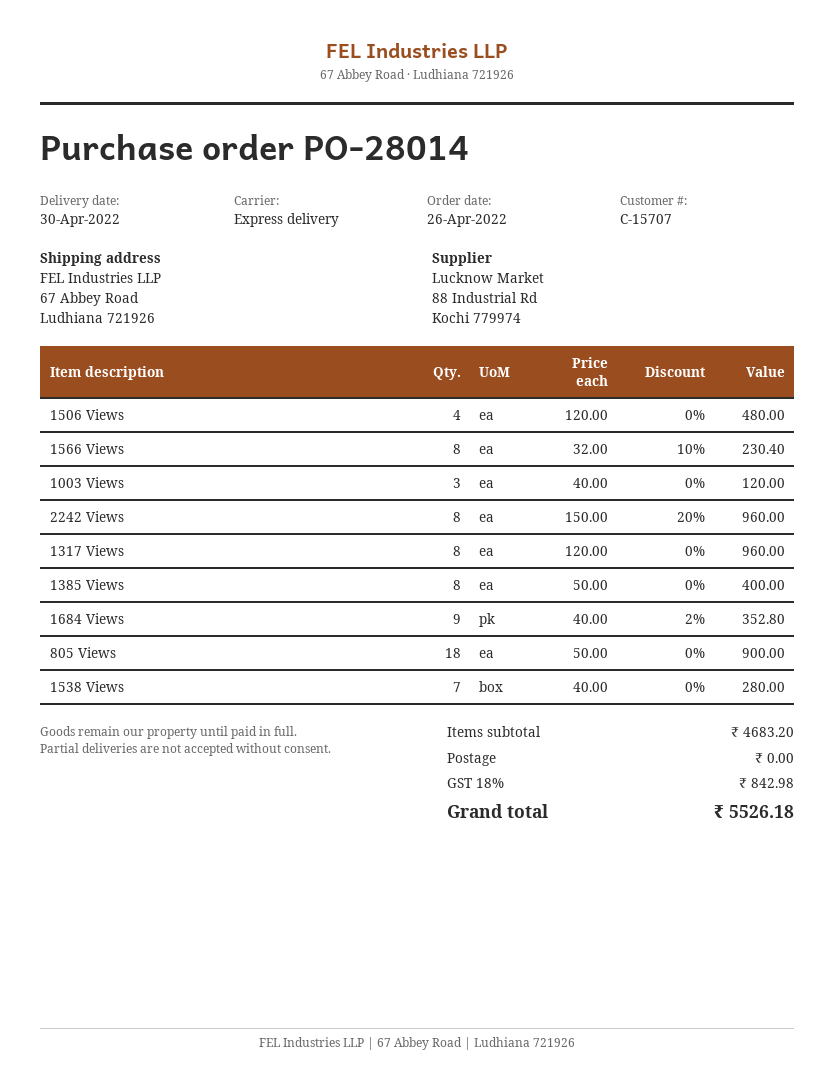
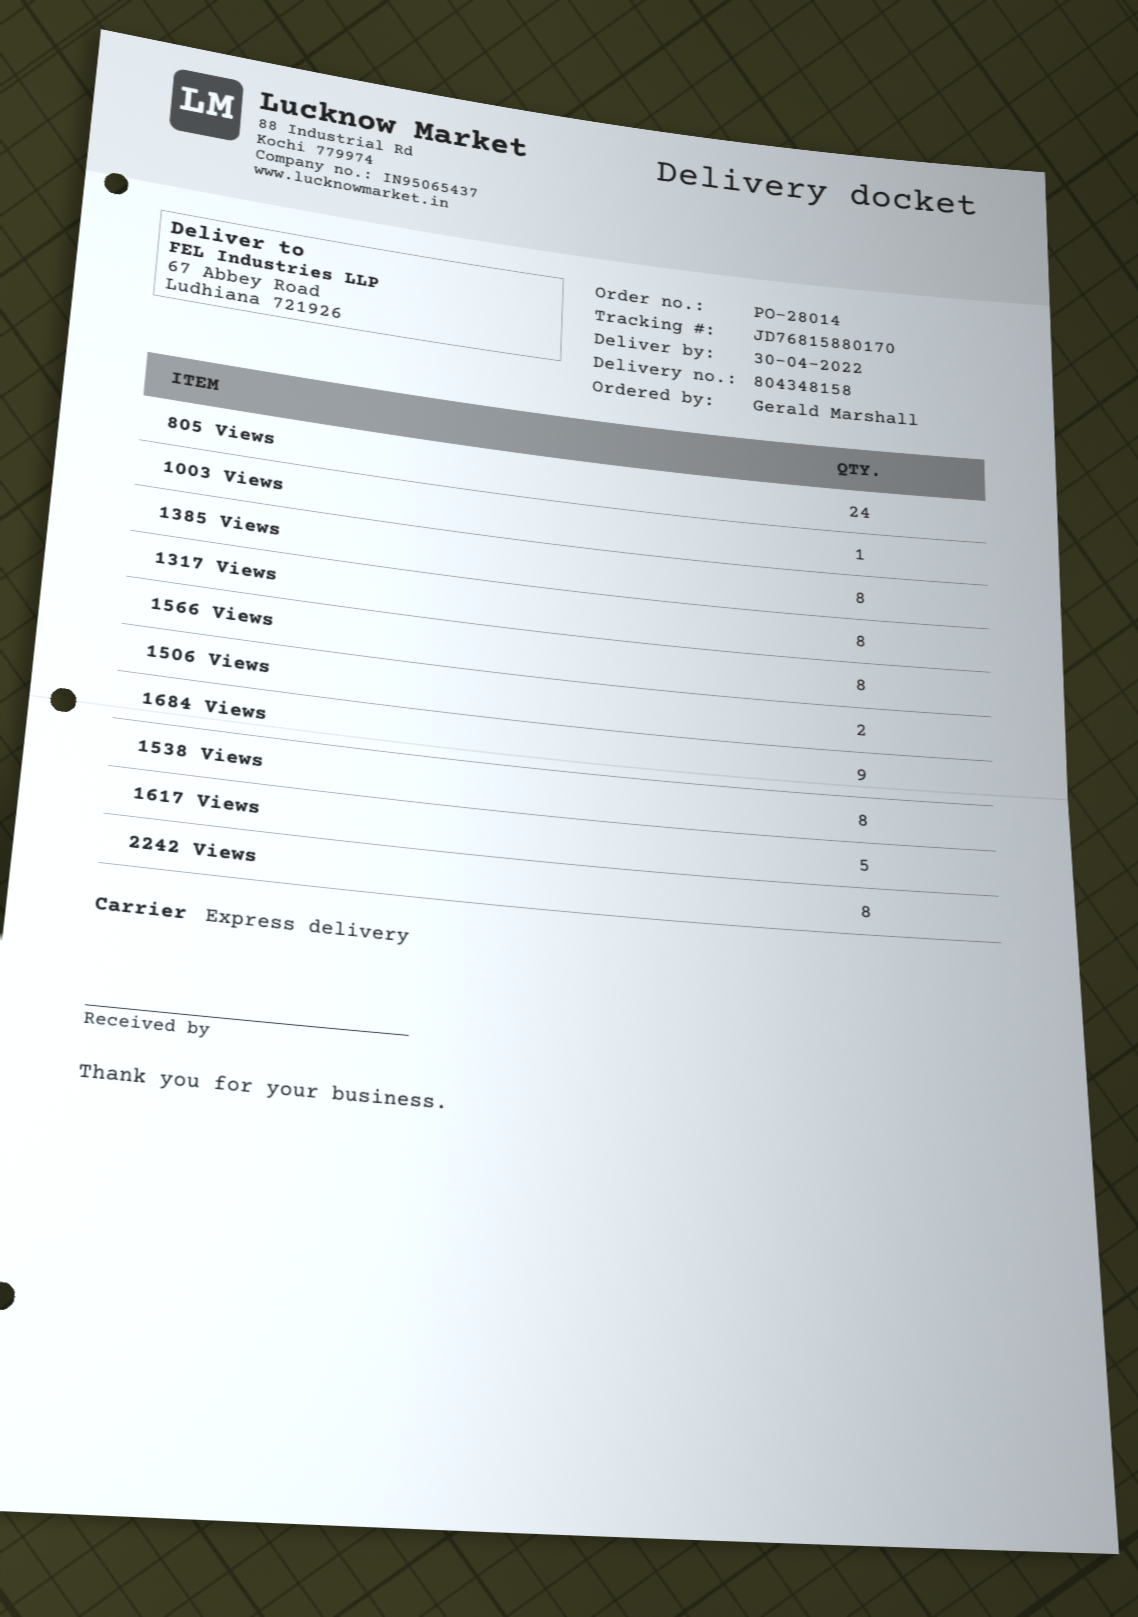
1506 Views: 4 -> 2
1003 Views: 3 -> 1
805 Views: 18 -> 24
1538 Views: 7 -> 8
1617 Views: none -> 5

